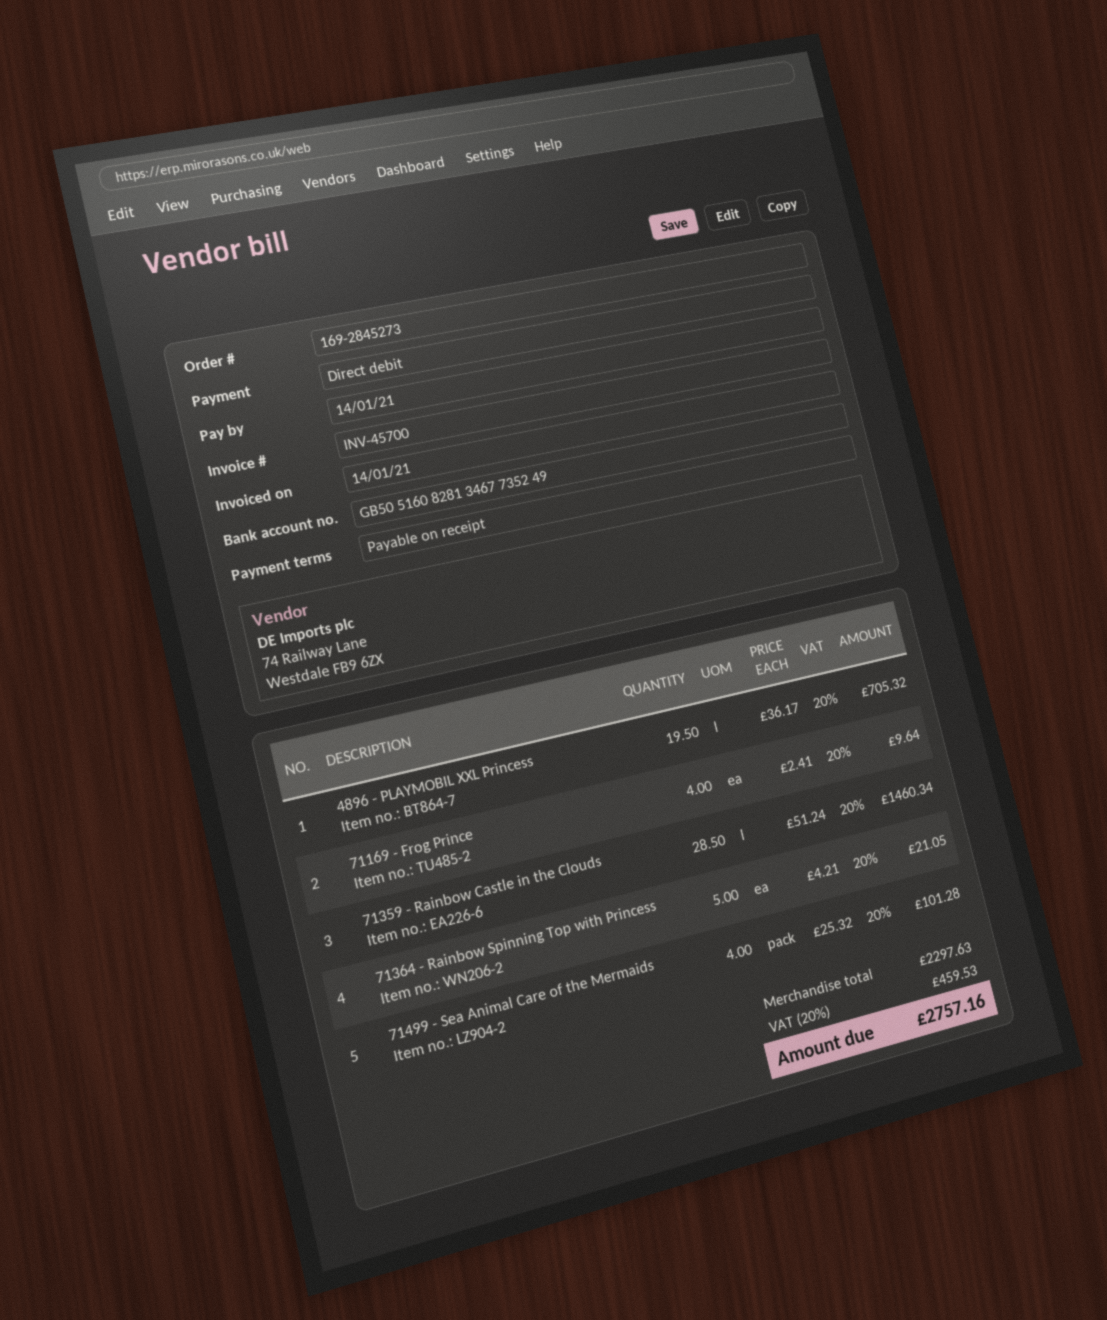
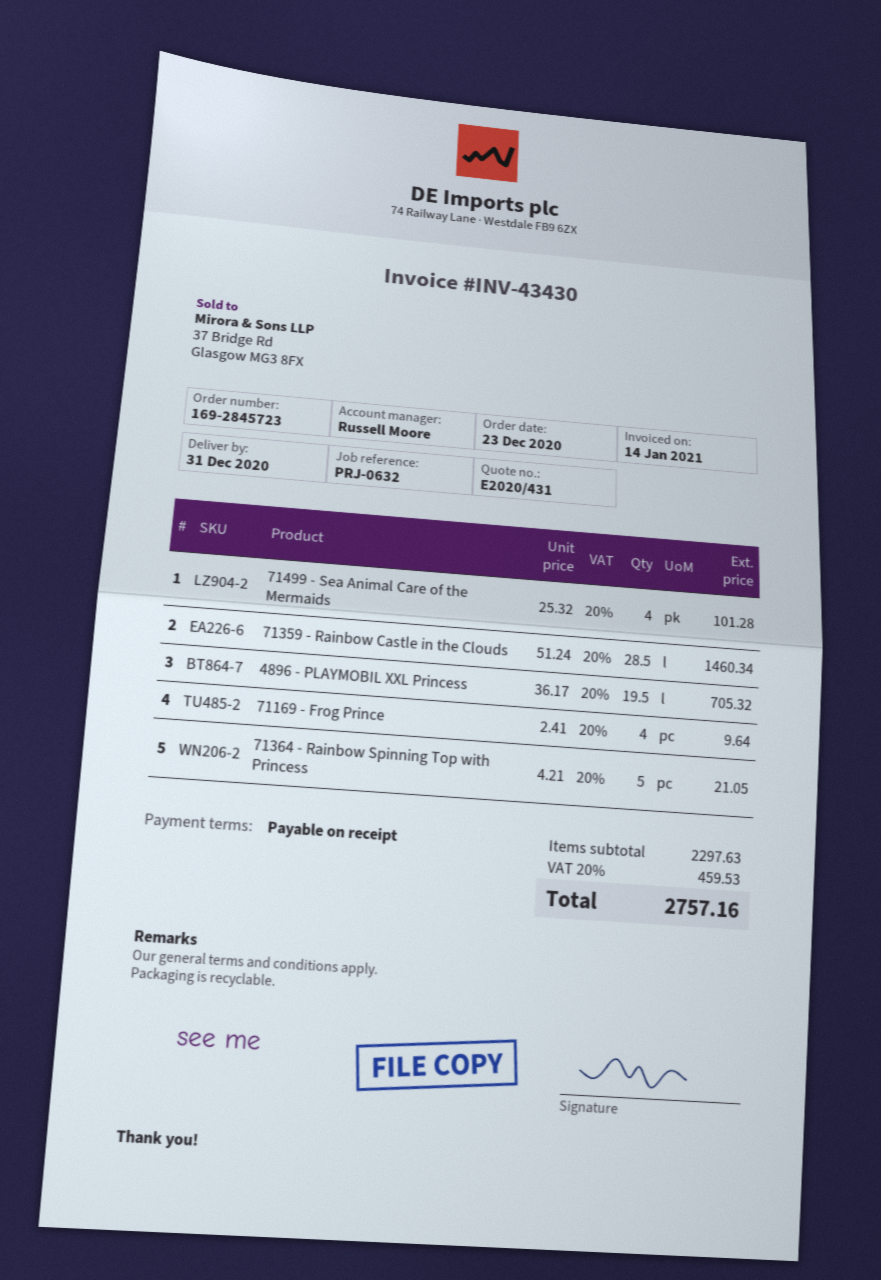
order number: 169-2845273 -> 169-2845723
invoice number: INV-45700 -> INV-43430

